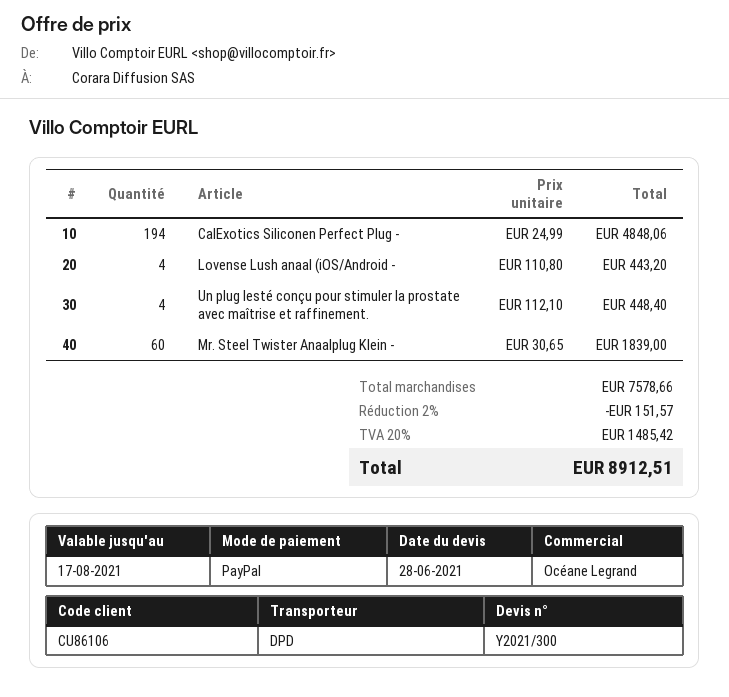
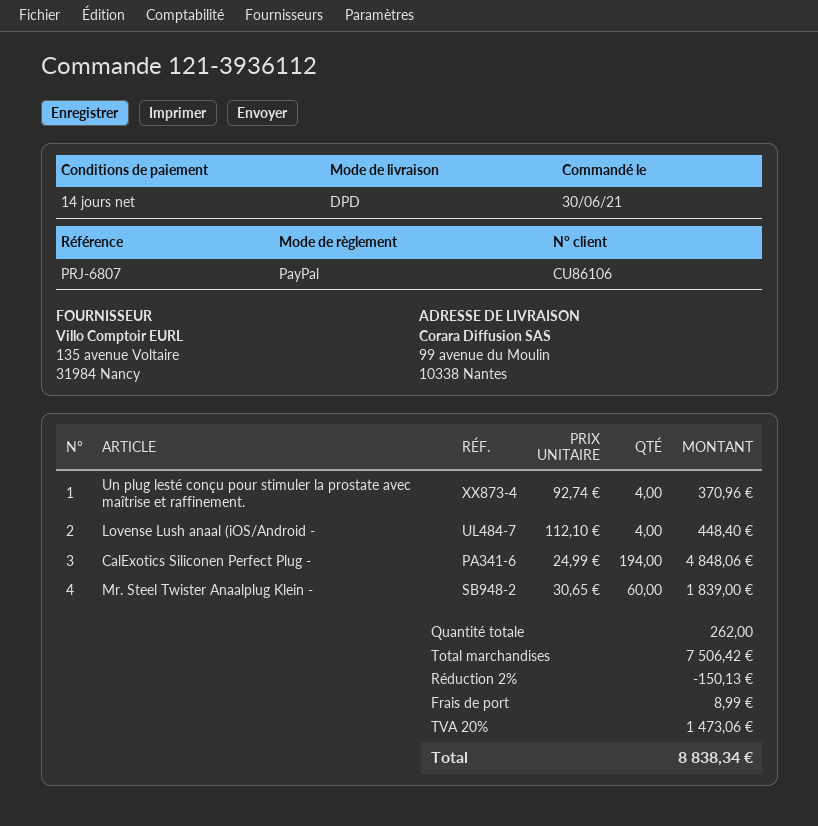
Lovense Lush anaal (iOS/Android -: 4 x 110.80 = 443.20 -> 4 x 112.10 = 448.40
Un plug lesté conçu pour stimuler la prostate avec maîtrise et raffinement.: 4 x 112.10 = 448.40 -> 4 x 92.74 = 370.96
subtotal: 7578.66 -> 7506.42
discount: 2% = 151.57 -> 2% = 150.13
shipping: none -> 8.99
tax: 20% = 1485.42 -> 20% = 1473.06
total: 8912.51 -> 8838.34

